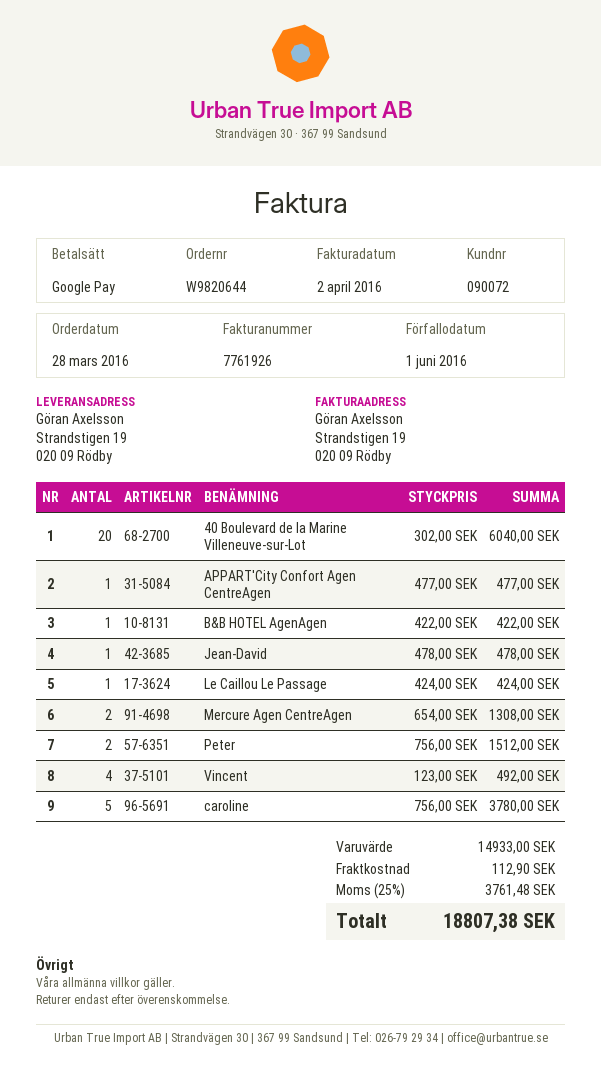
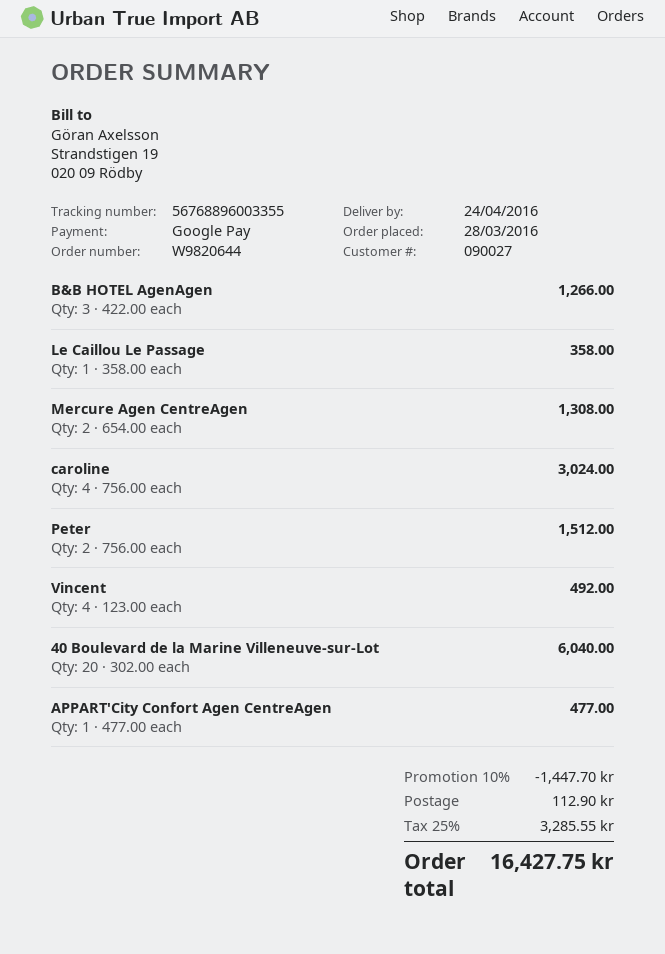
customer number: 090072 -> 090027
B&B HOTEL AgenAgen: 1 x 422.00 = 422.00 -> 3 x 422.00 = 1266.00
Jean-David: 1 x 478.00 = 478.00 -> none
Le Caillou Le Passage: 1 x 424.00 = 424.00 -> 1 x 358.00 = 358.00
caroline: 5 x 756.00 = 3780.00 -> 4 x 756.00 = 3024.00
discount: none -> 10% = 1447.70
tax: 25% = 3761.48 -> 25% = 3285.55
total: 18807.38 -> 16427.75

